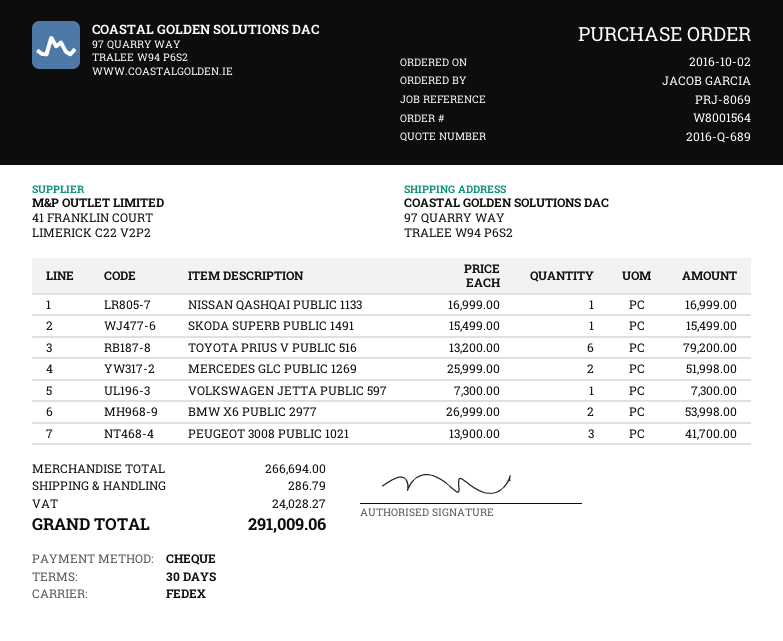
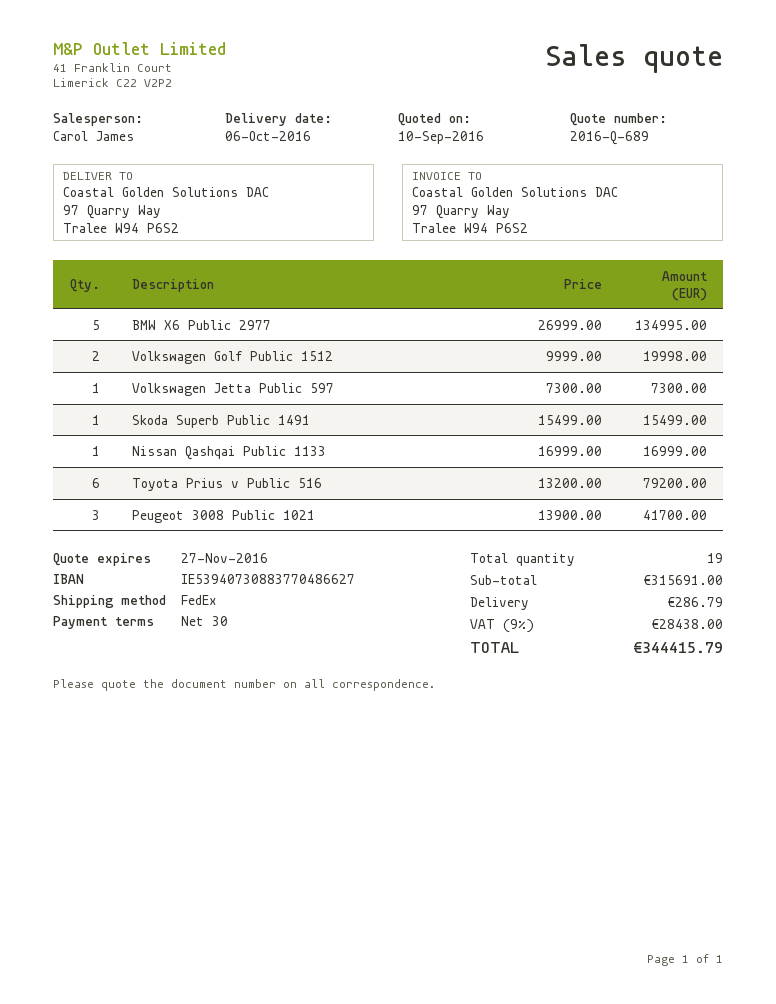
MERCEDES GLC PUBLIC 1269: 2 x 25999.00 = 51998.00 -> none
BMW X6 PUBLIC 2977: 2 x 26999.00 = 53998.00 -> 5 x 26999.00 = 134995.00
Volkswagen Golf Public 1512: none -> 2 x 9999.00 = 19998.00
subtotal: 266694.00 -> 315691.00
tax: 24028.27 -> 28438.00
total: 291009.06 -> 344415.79

